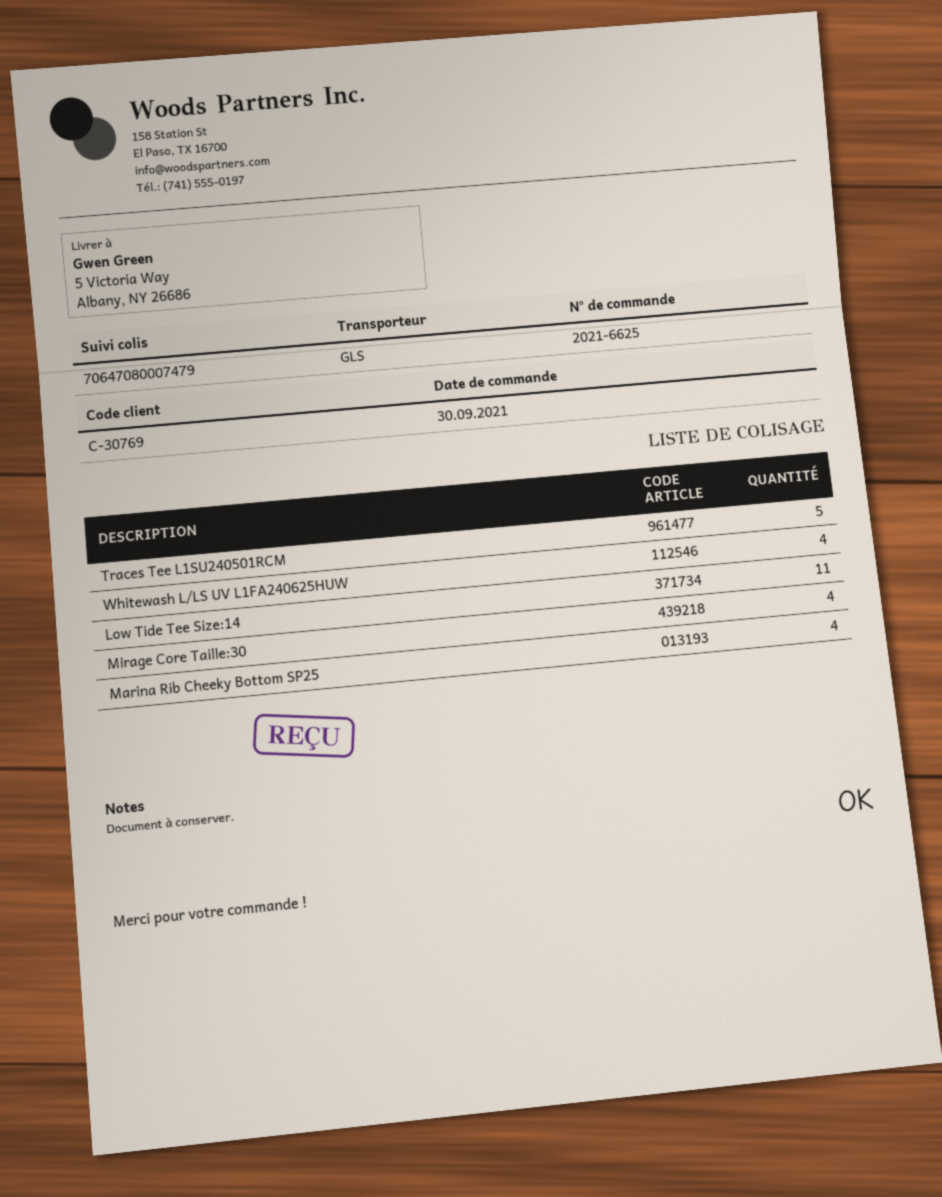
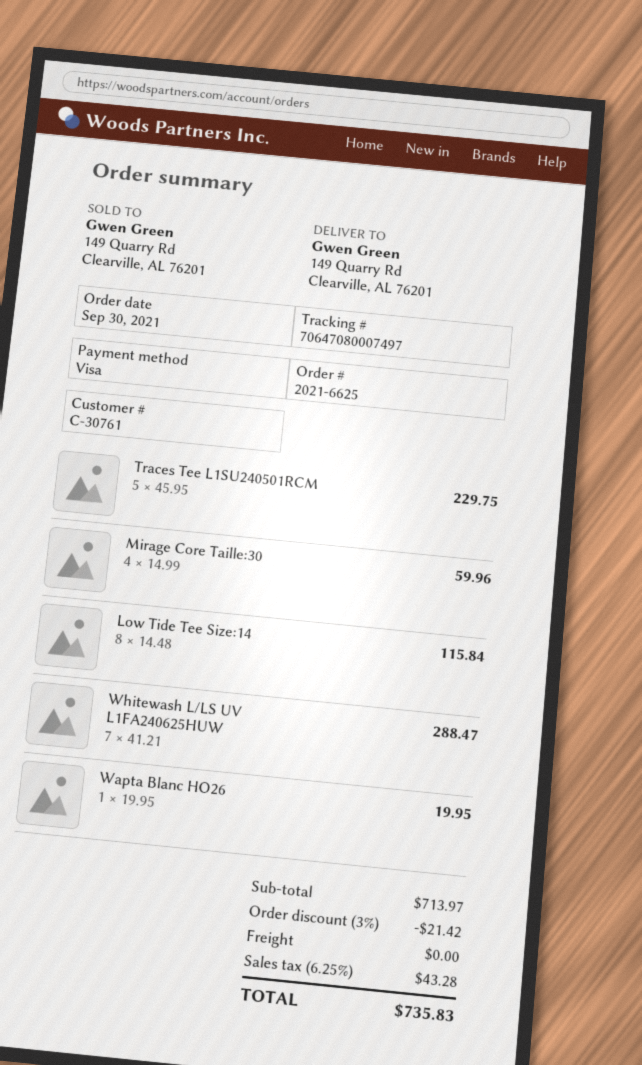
customer number: C-30769 -> C-30761
tracking number: 70647080007479 -> 70647080007497
ship to: 5 Victoria Way, Albany, NY 26686 -> 149 Quarry Rd, Clearville, AL 76201
Whitewash L/LS UV L1FA240625HUW: 4 -> 7
Low Tide Tee Size:14: 11 -> 8
Marina Rib Cheeky Bottom SP25: 4 -> none
Wapta Blanc HO26: none -> 1

